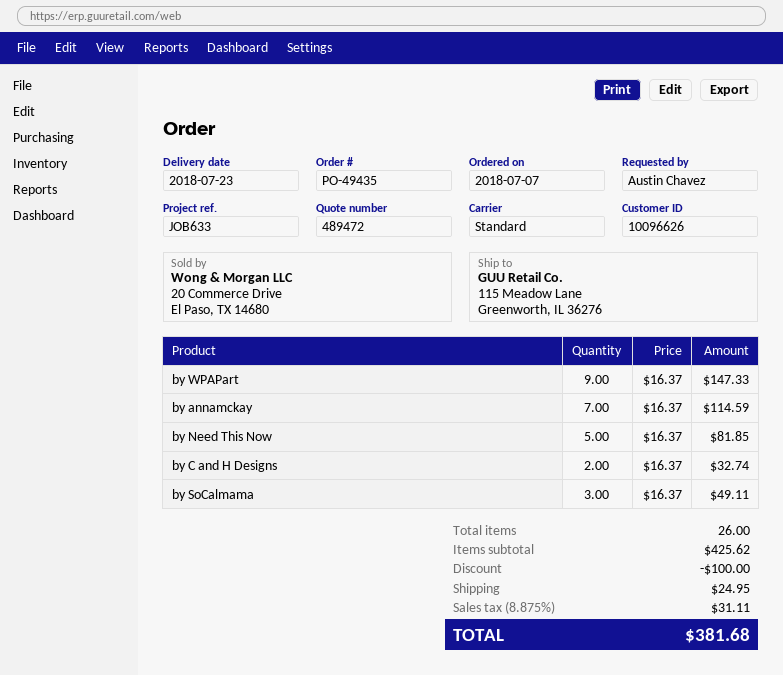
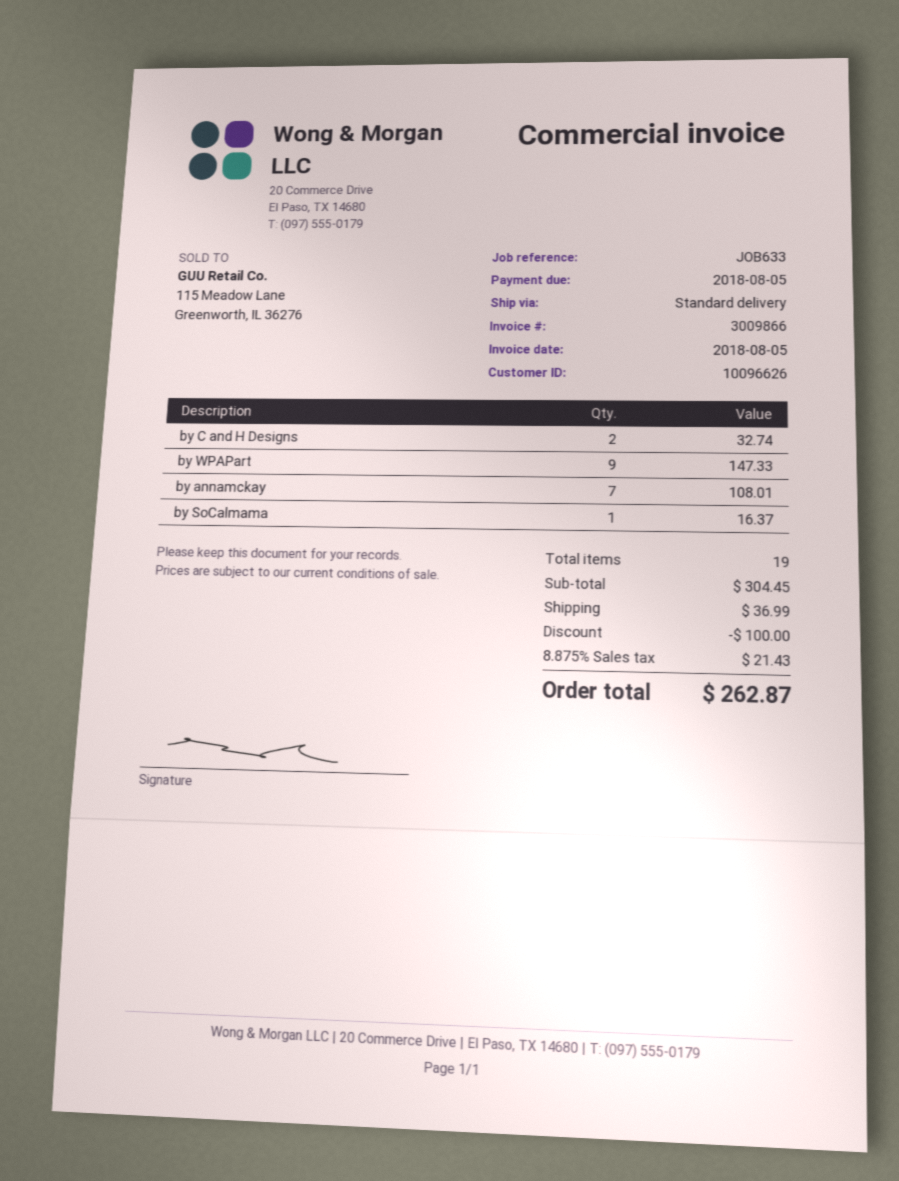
by annamckay: 7 for 114.59 -> 7 for 108.01
by Need This Now: 5 for 81.85 -> none
by SoCalmama: 3 for 49.11 -> 1 for 16.37
total quantity: 26 -> 19
subtotal: 425.62 -> 304.45
shipping: 24.95 -> 36.99
tax: 8.875% = 31.11 -> 8.875% = 21.43
total: 381.68 -> 262.87

